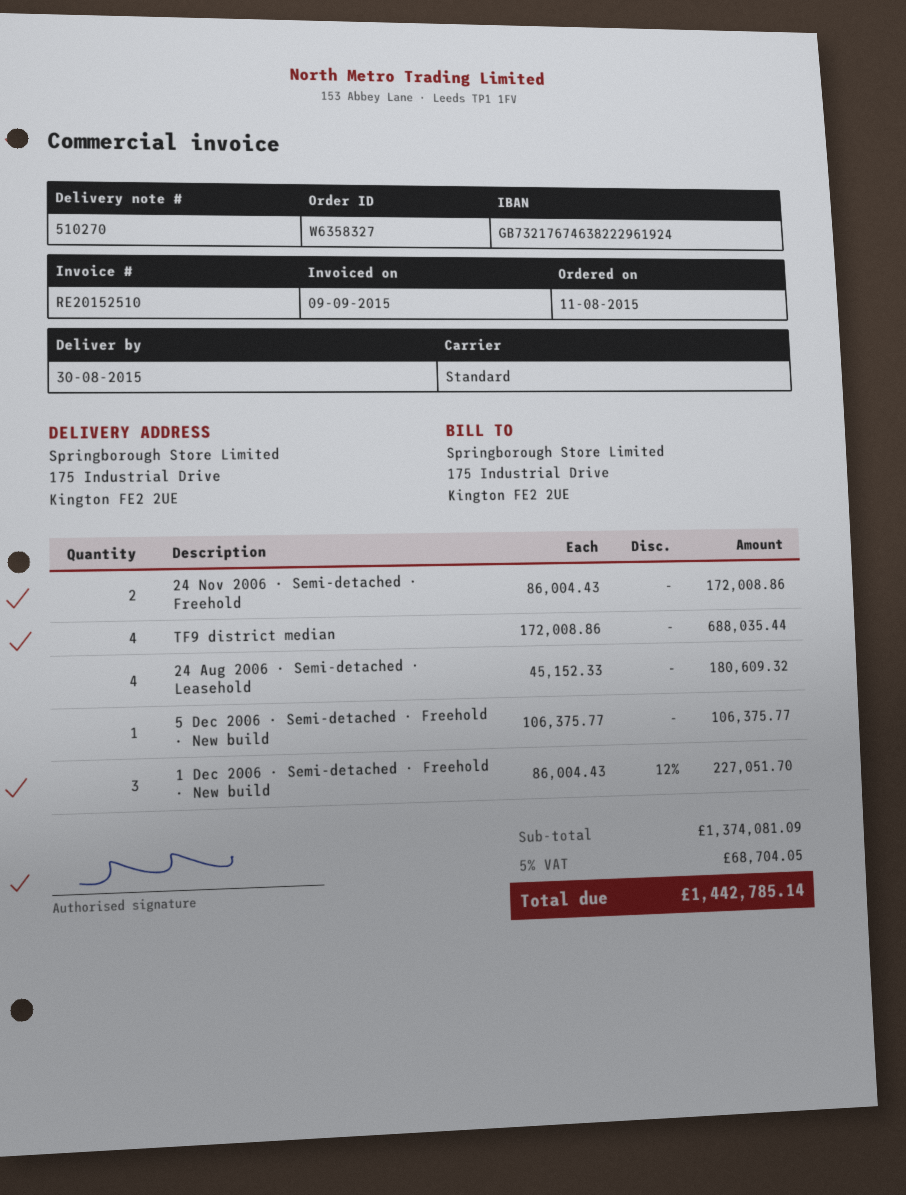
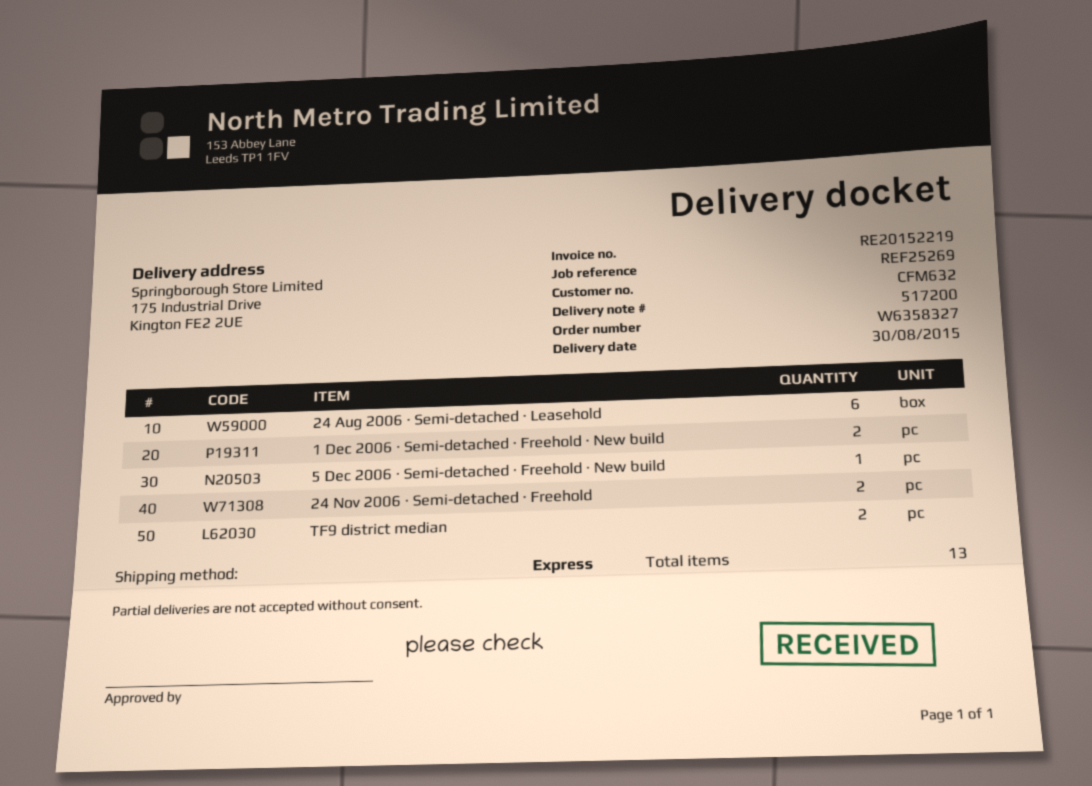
delivery note number: 510270 -> 517200
invoice number: RE20152510 -> RE20152219
shipping method: standard -> express
TF9 district median: 4 -> 2
24 Aug 2006 · Semi-detached · Leasehold: 4 -> 6
1 Dec 2006 · Semi-detached · Freehold · New build: 3 -> 2

